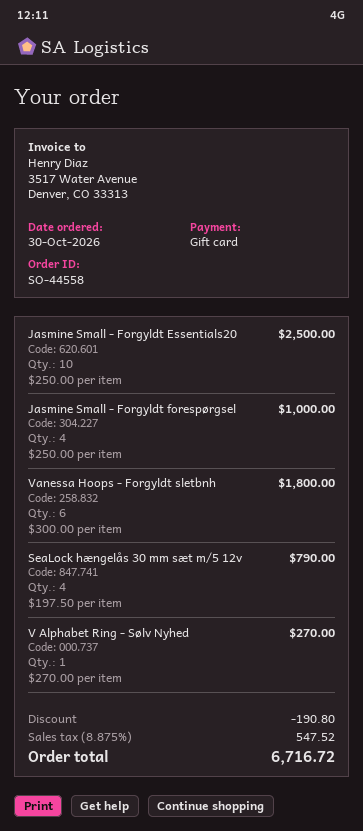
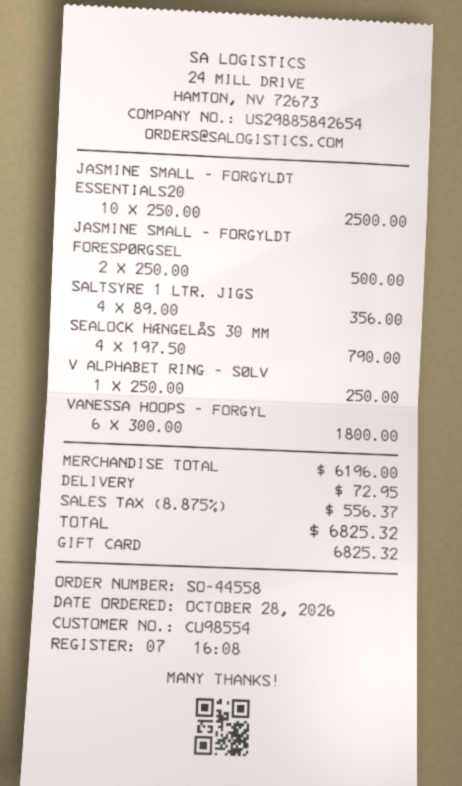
order date: 2026-10-30 -> 2026-10-28
Jasmine Small - Forgyldt forespørgsel: 4 x 250.00 = 1000.00 -> 2 x 250.00 = 500.00
V Alphabet Ring - Sølv Nyhed: 1 x 270.00 = 270.00 -> 1 x 250.00 = 250.00
SALTSYRE 1 LTR. JIGS: none -> 4 x 89.00 = 356.00
discount: 190.80 -> none
shipping: none -> 72.95
tax: 8.875% = 547.52 -> 8.875% = 556.37
total: 6716.72 -> 6825.32

